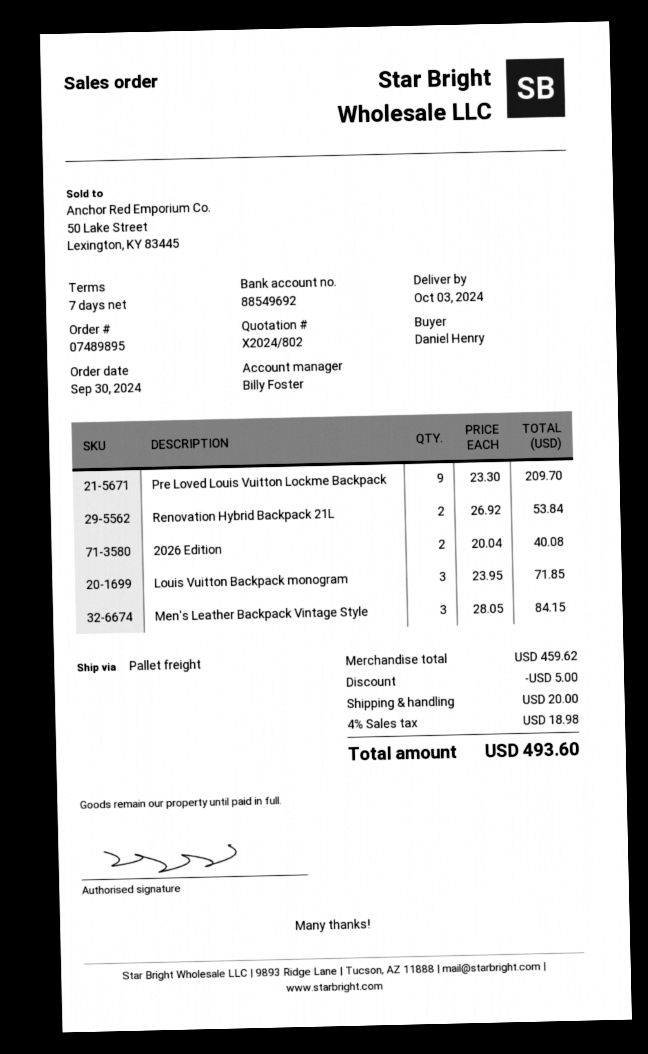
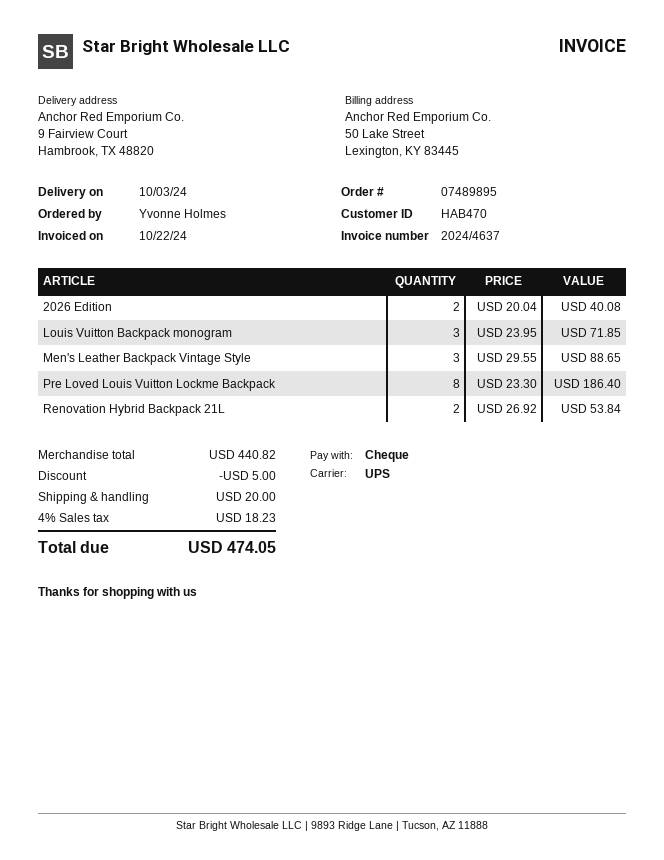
ordered by: Daniel Henry -> Yvonne Holmes
shipping method: pallet freight -> UPS
Pre Loved Louis Vuitton Lockme Backpack: 9 x 23.30 = 209.70 -> 8 x 23.30 = 186.40
Men's Leather Backpack Vintage Style: 3 x 28.05 = 84.15 -> 3 x 29.55 = 88.65
subtotal: 459.62 -> 440.82
tax: 4% = 18.98 -> 4% = 18.23
total: 493.60 -> 474.05

